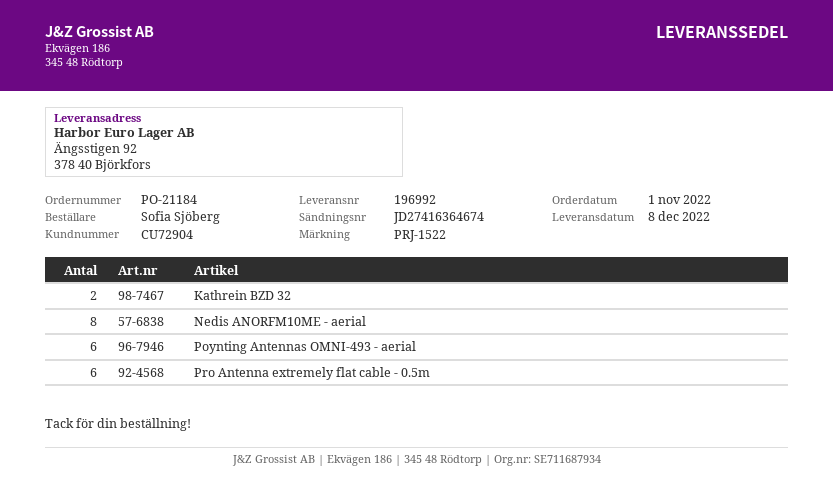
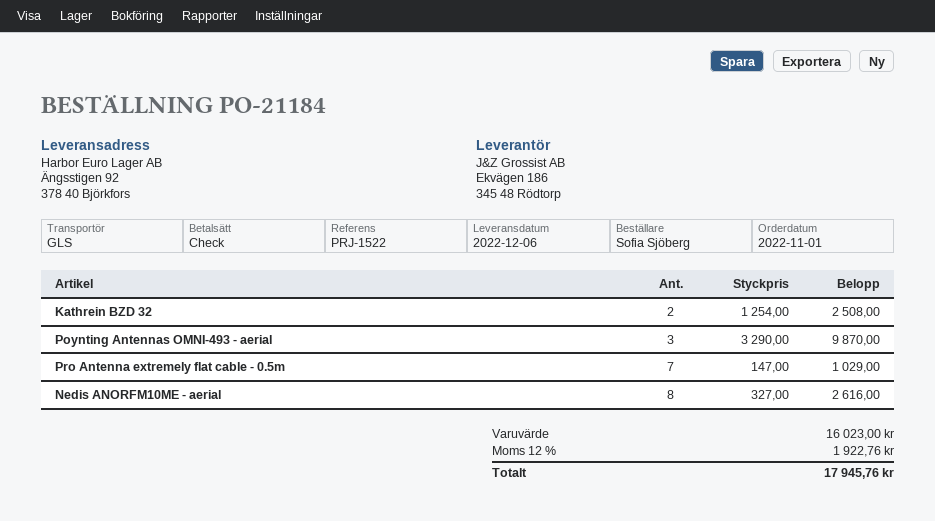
delivery date: 2022-12-08 -> 2022-12-06
Poynting Antennas OMNI-493 - aerial: 6 -> 3
Pro Antenna extremely flat cable - 0.5m: 6 -> 7

